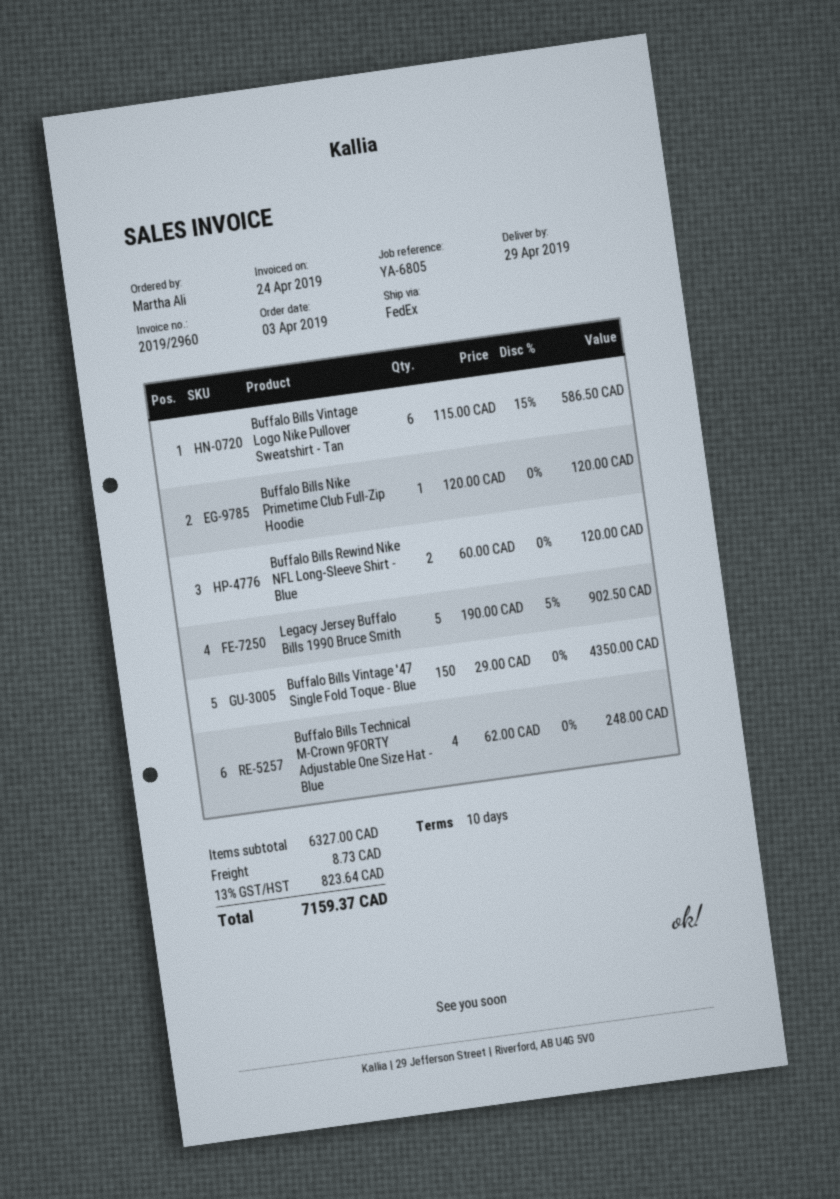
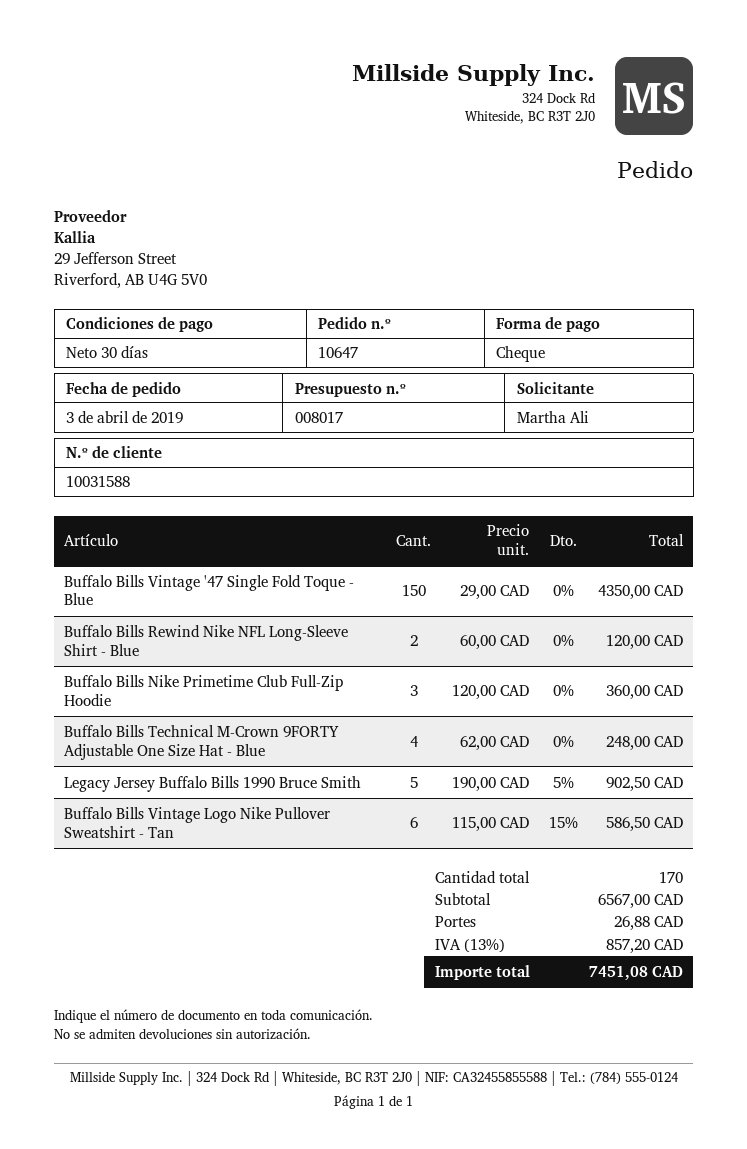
payment terms: 10 days -> 30 days
Buffalo Bills Nike Primetime Club Full-Zip Hoodie: 1 x 120.00 = 120.00 -> 3 x 120.00 = 360.00
subtotal: 6327.00 -> 6567.00
shipping: 8.73 -> 26.88
tax: 13% = 823.64 -> 13% = 857.20
total: 7159.37 -> 7451.08

